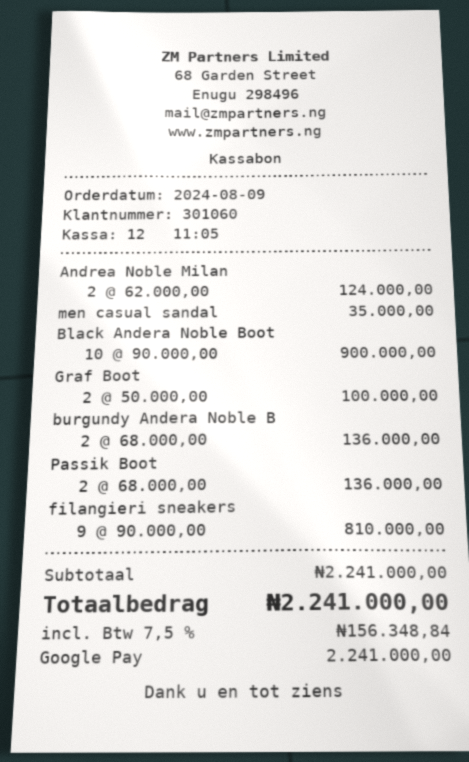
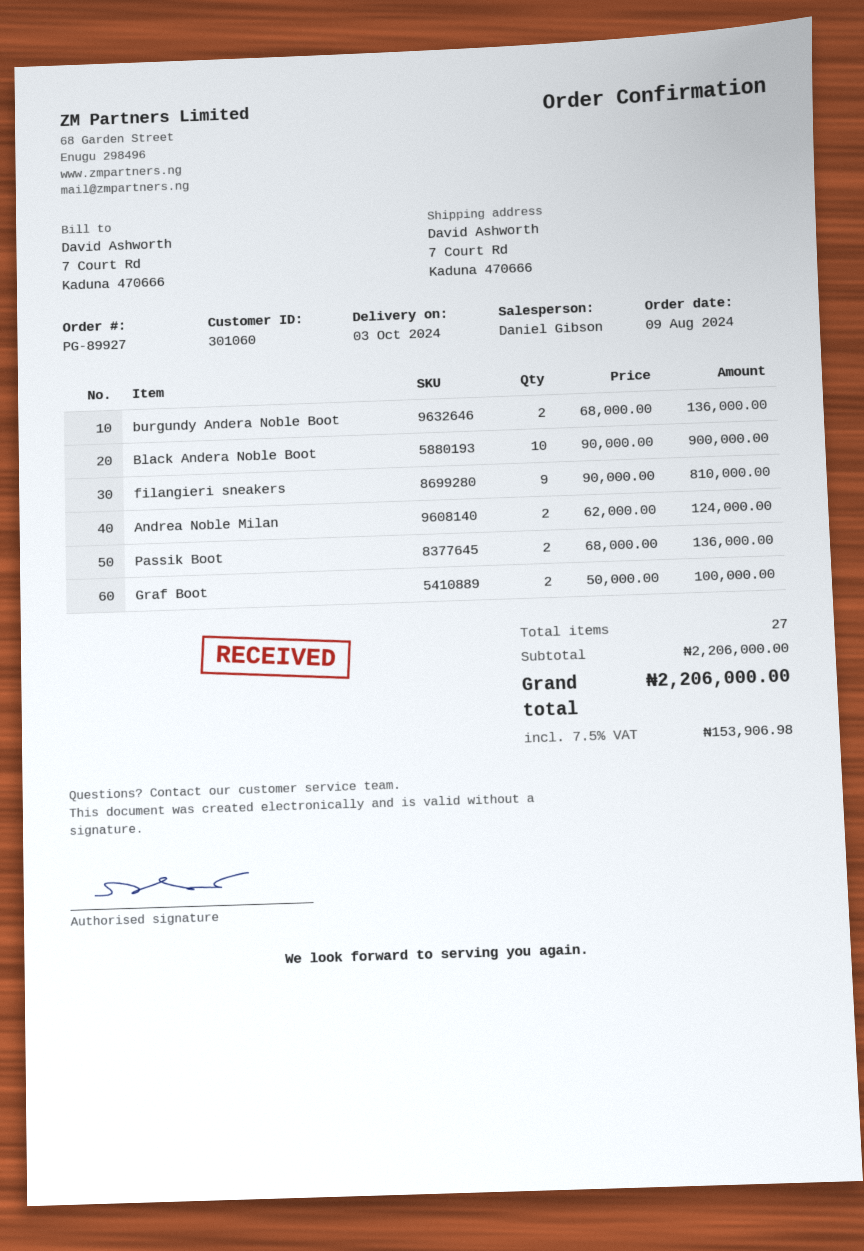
men casual sandal: 1 x 35000.00 = 35000.00 -> none
subtotal: 2241000.00 -> 2206000.00
tax: 7.5% = 156348.84 -> 7.5% = 153906.98
total: 2241000.00 -> 2206000.00

